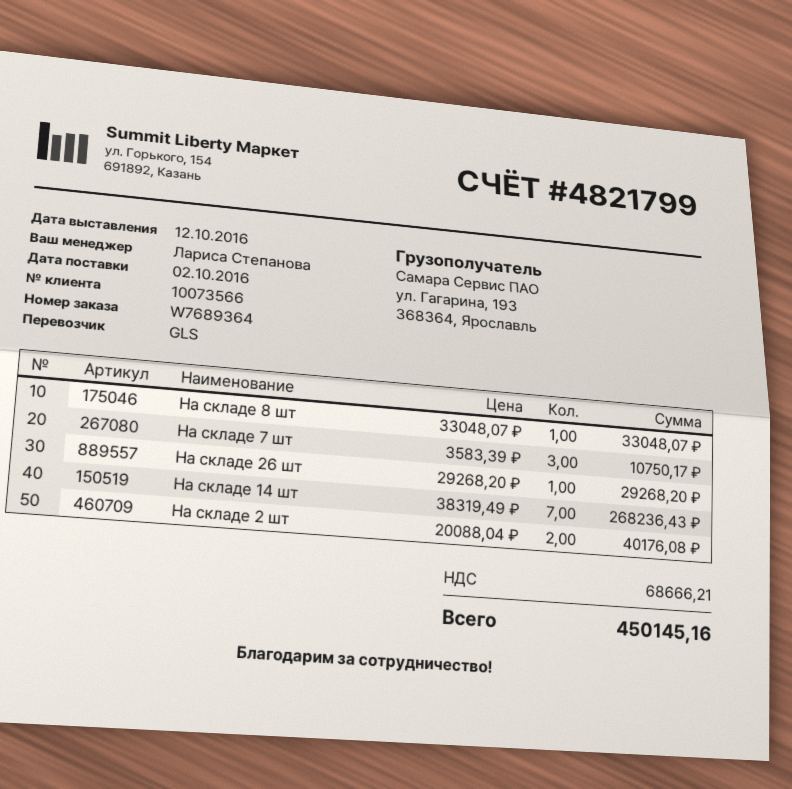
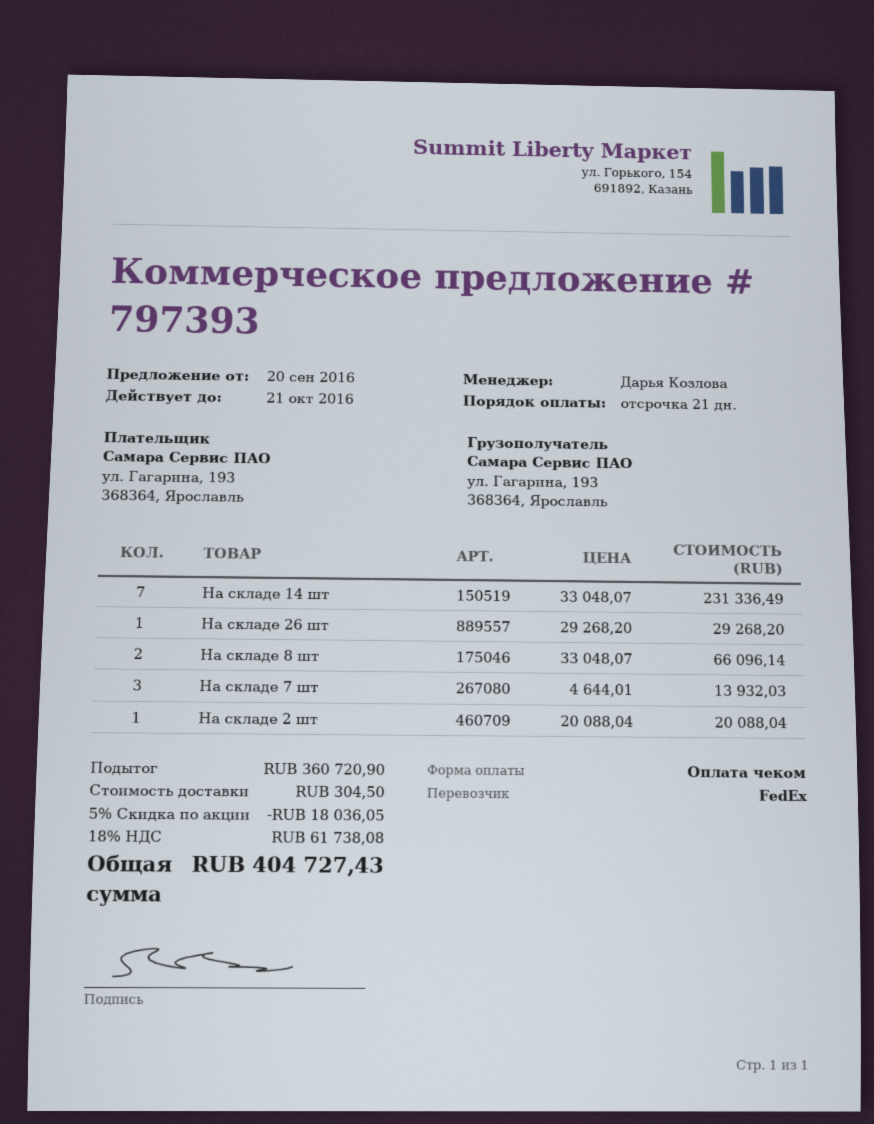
sales rep: Лариса Степанова -> Дарья Козлова
shipping method: GLS -> FedEx
На складе 8 шт: 1 x 33048.07 = 33048.07 -> 2 x 33048.07 = 66096.14
На складе 7 шт: 3 x 3583.39 = 10750.17 -> 3 x 4644.01 = 13932.03
На складе 14 шт: 7 x 38319.49 = 268236.43 -> 7 x 33048.07 = 231336.49
На складе 2 шт: 2 x 20088.04 = 40176.08 -> 1 x 20088.04 = 20088.04
discount: none -> 5% = 18036.05
shipping: none -> 304.50
tax: 68666.21 -> 61738.08
total: 450145.16 -> 404727.43

